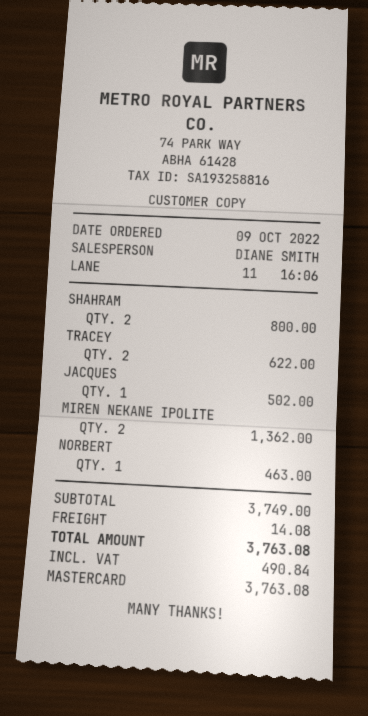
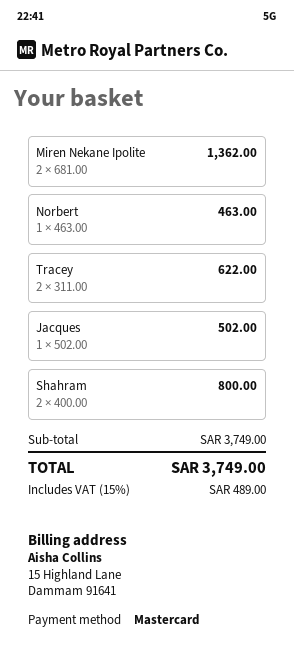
shipping: 14.08 -> none
tax: 490.84 -> 489.00
total: 3763.08 -> 3749.00

